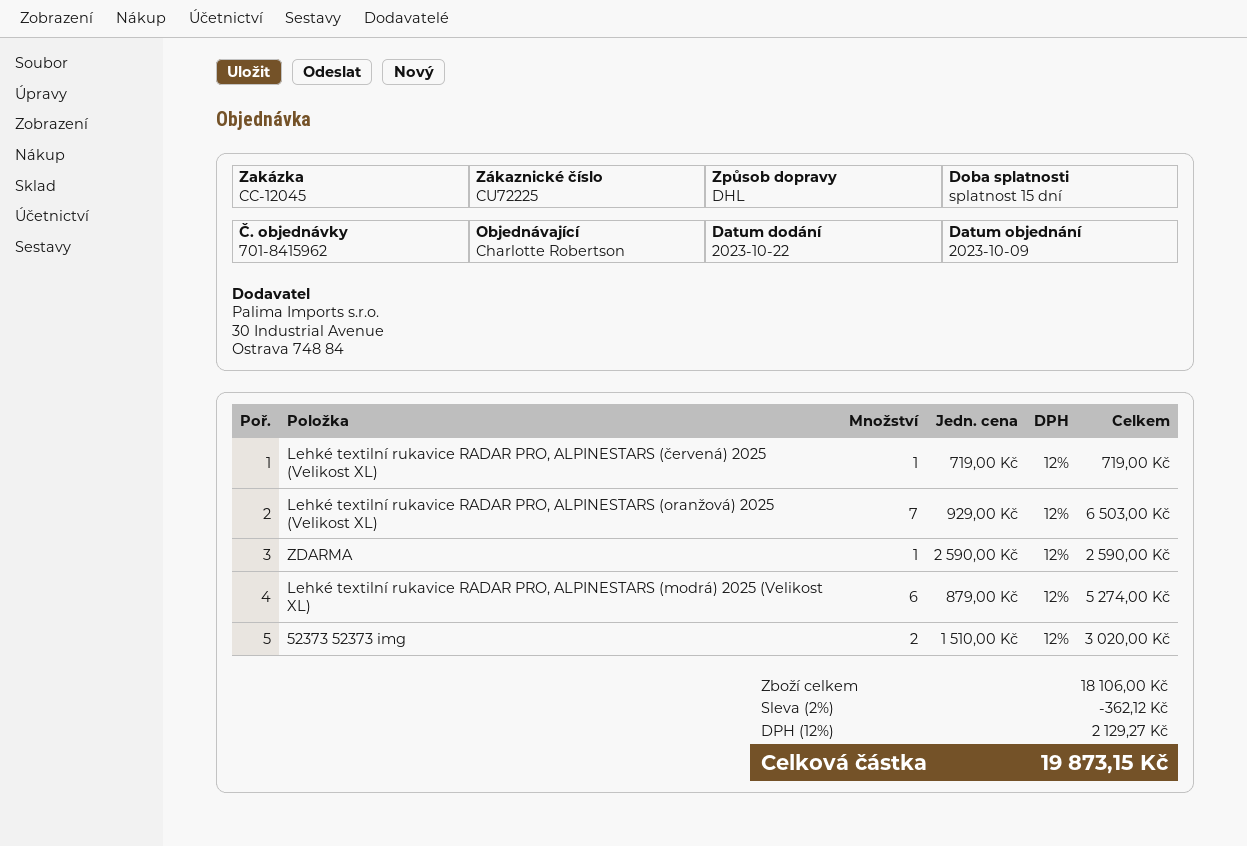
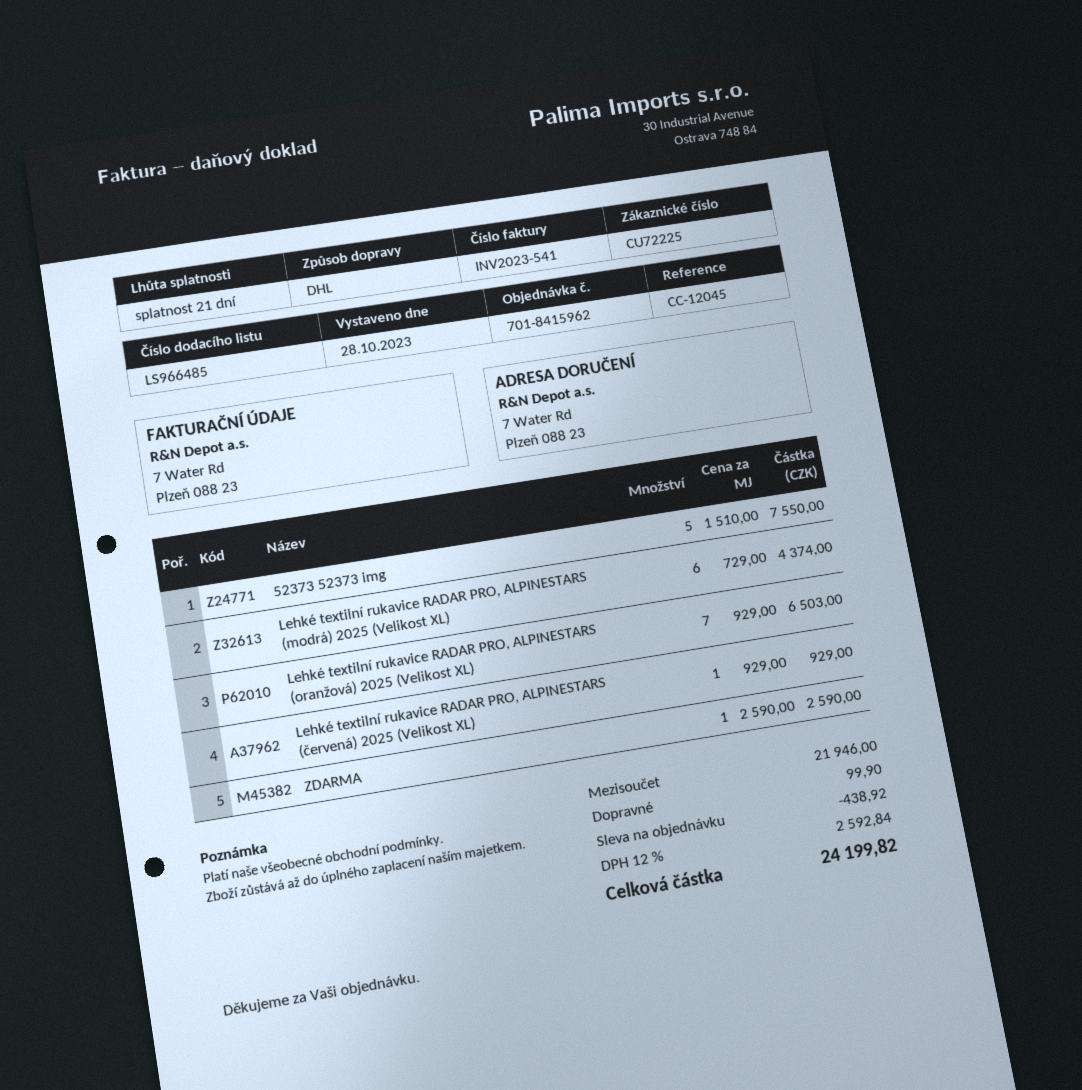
payment terms: 15 days -> 21 days
Lehké textilní rukavice RADAR PRO, ALPINESTARS (červená) 2025 (Velikost XL): 1 x 719.00 = 719.00 -> 1 x 929.00 = 929.00
Lehké textilní rukavice RADAR PRO, ALPINESTARS (modrá) 2025 (Velikost XL): 6 x 879.00 = 5274.00 -> 6 x 729.00 = 4374.00
52373 52373 img: 2 x 1510.00 = 3020.00 -> 5 x 1510.00 = 7550.00
subtotal: 18106.00 -> 21946.00
discount: 362.12 -> 438.92
shipping: none -> 99.90
tax: 12% = 2129.27 -> 12% = 2592.84
total: 19873.15 -> 24199.82

